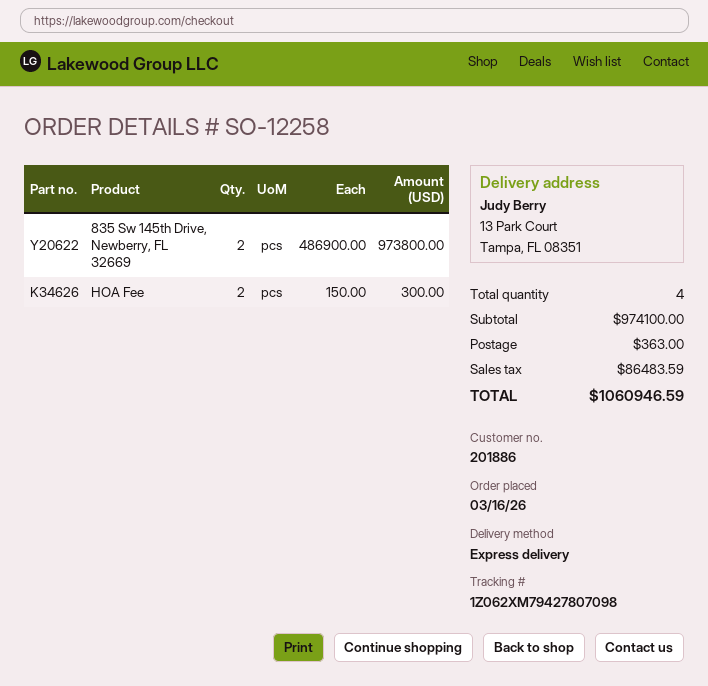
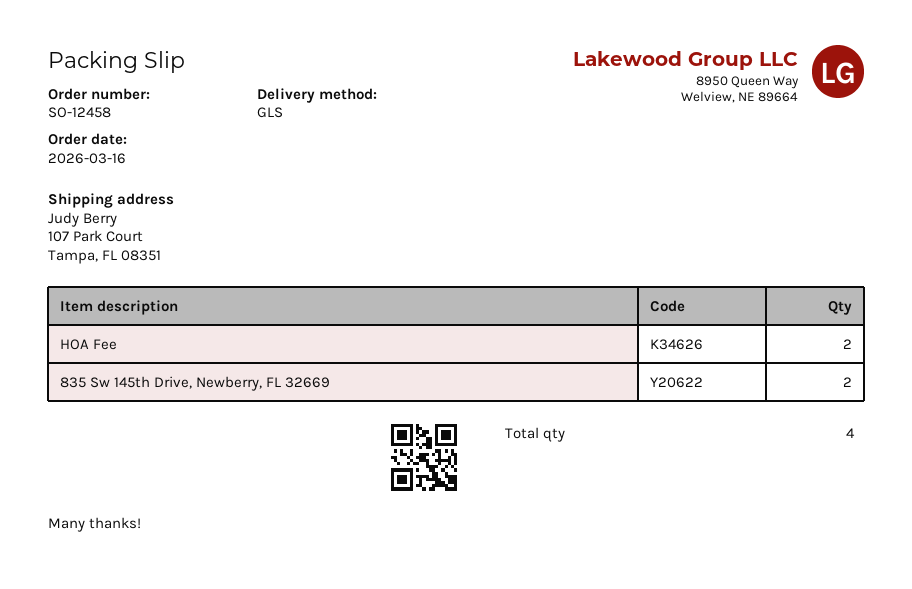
order number: SO-12258 -> SO-12458
shipping method: express -> GLS
ship to: 13 Park Court, Tampa, FL 08351 -> 107 Park Court, Tampa, FL 08351

